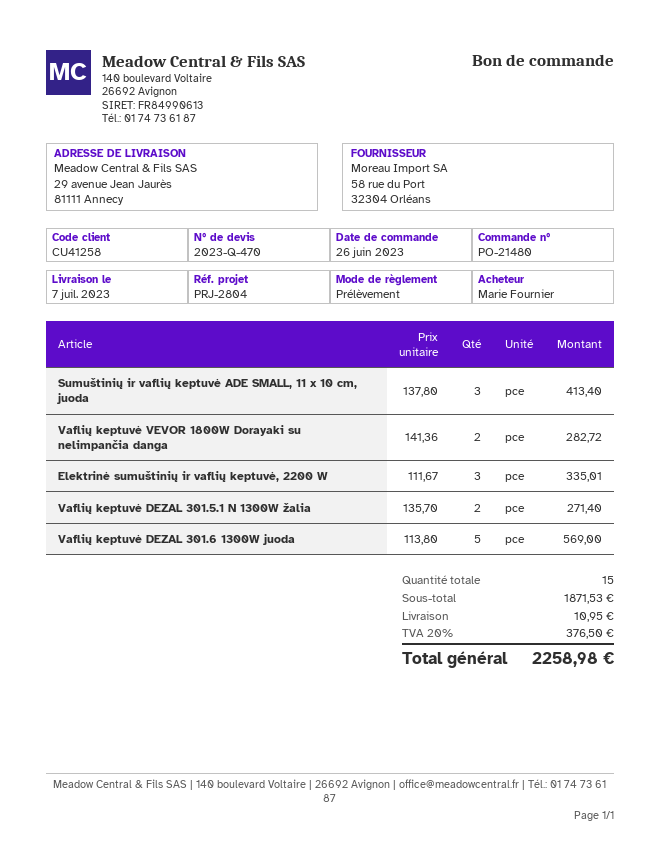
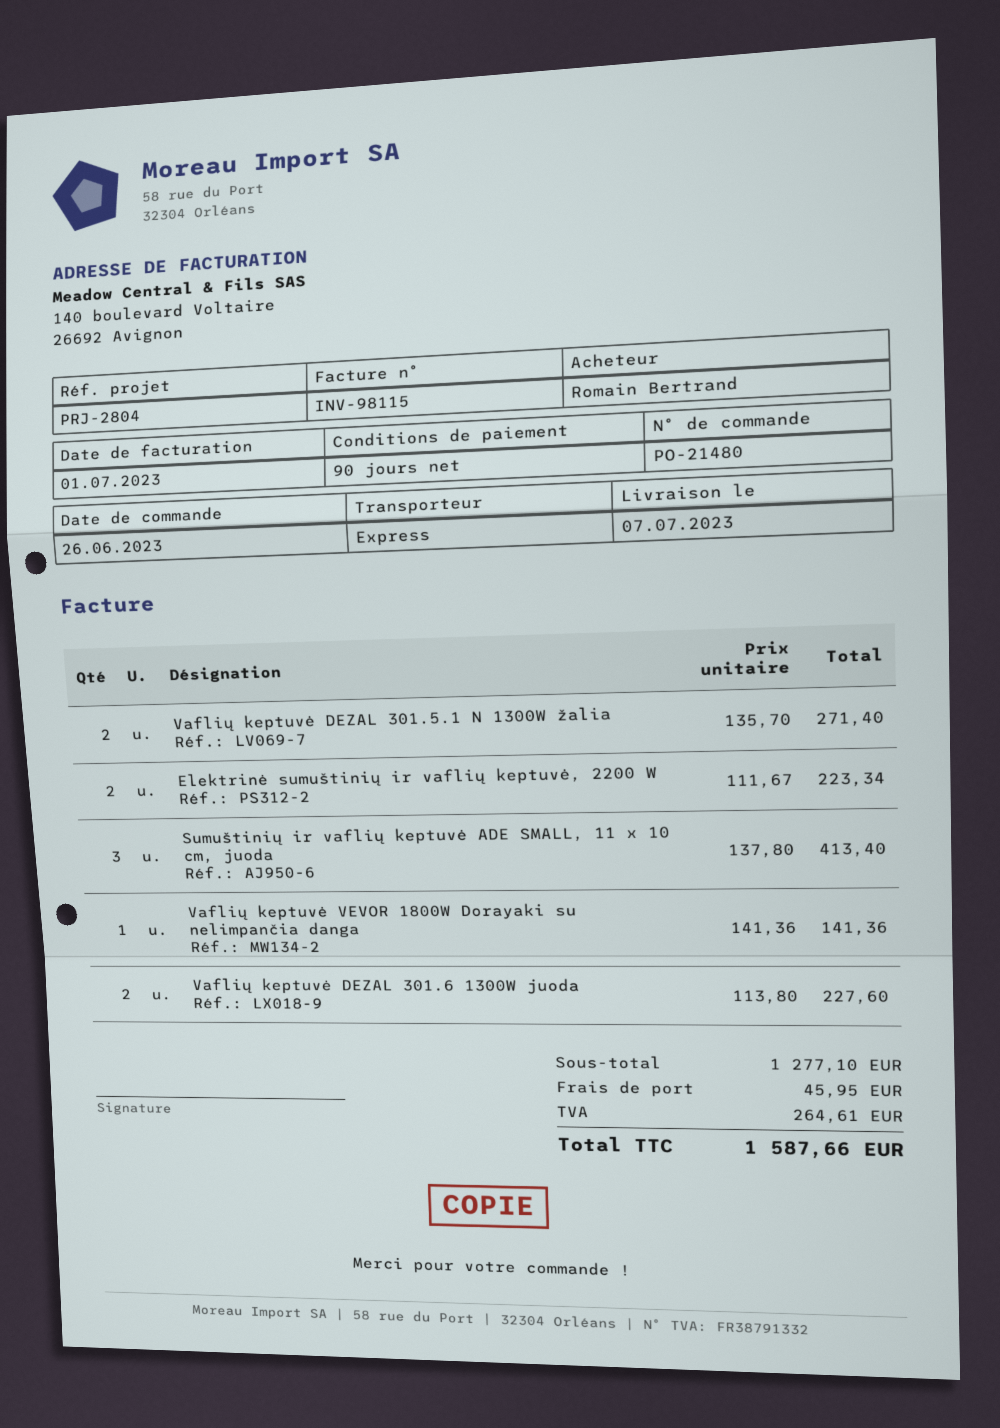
ordered by: Marie Fournier -> Romain Bertrand
Vaflių keptuvė VEVOR 1800W Dorayaki su nelimpančia danga: 2 x 141.36 = 282.72 -> 1 x 141.36 = 141.36
Elektrinė sumuštinių ir vaflių keptuvė, 2200 W: 3 x 111.67 = 335.01 -> 2 x 111.67 = 223.34
Vaflių keptuvė DEZAL 301.6 1300W juoda: 5 x 113.80 = 569.00 -> 2 x 113.80 = 227.60
subtotal: 1871.53 -> 1277.10
shipping: 10.95 -> 45.95
tax: 376.50 -> 264.61
total: 2258.98 -> 1587.66

